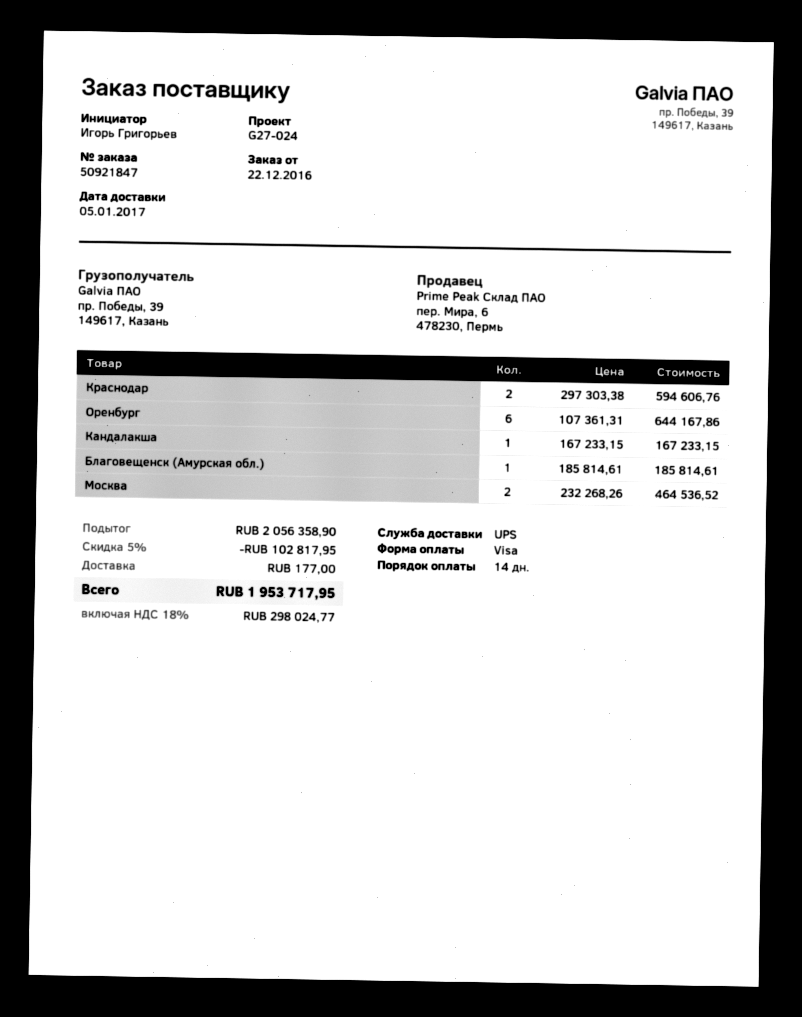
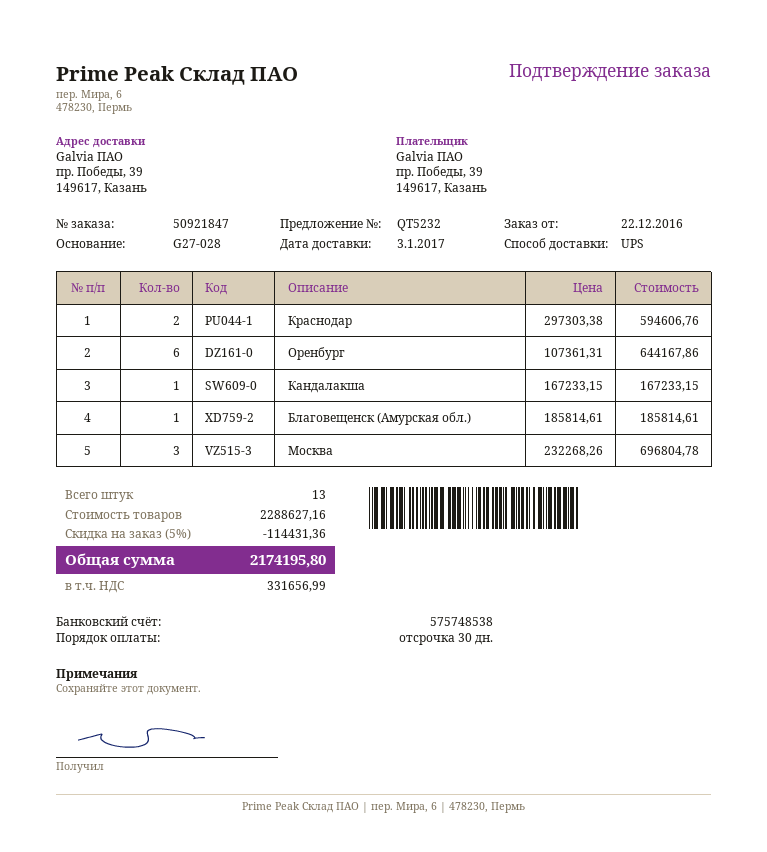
delivery date: 2017-01-05 -> 2017-01-03
payment terms: 14 days -> 30 days
reference: G27-024 -> G27-028
Москва: 2 x 232268.26 = 464536.52 -> 3 x 232268.26 = 696804.78
subtotal: 2056358.90 -> 2288627.16
discount: 5% = 102817.95 -> 5% = 114431.36
shipping: 177.00 -> none
tax: 298024.77 -> 331656.99
total: 1953717.95 -> 2174195.80

